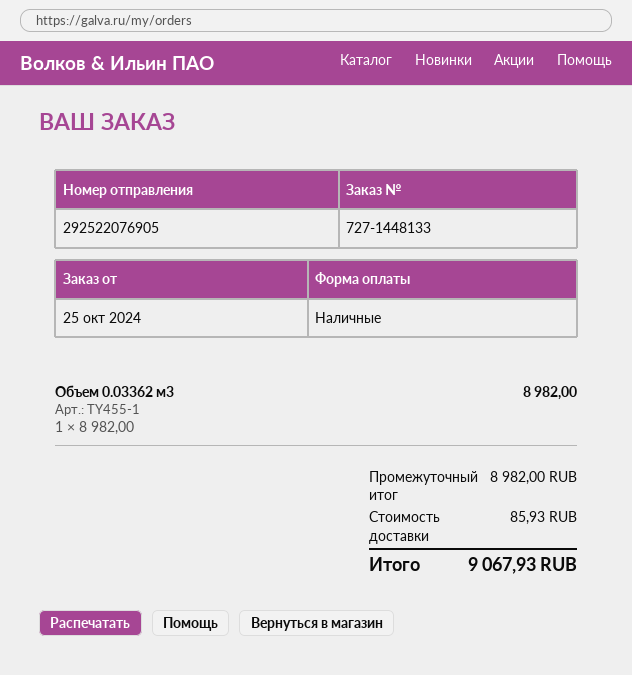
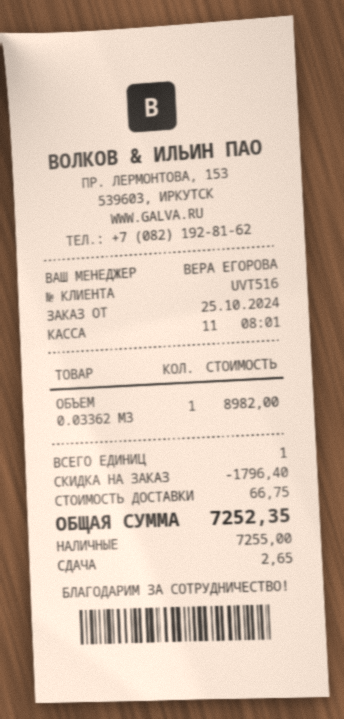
discount: none -> 1796.40
shipping: 85.93 -> 66.75
total: 9067.93 -> 7252.35

